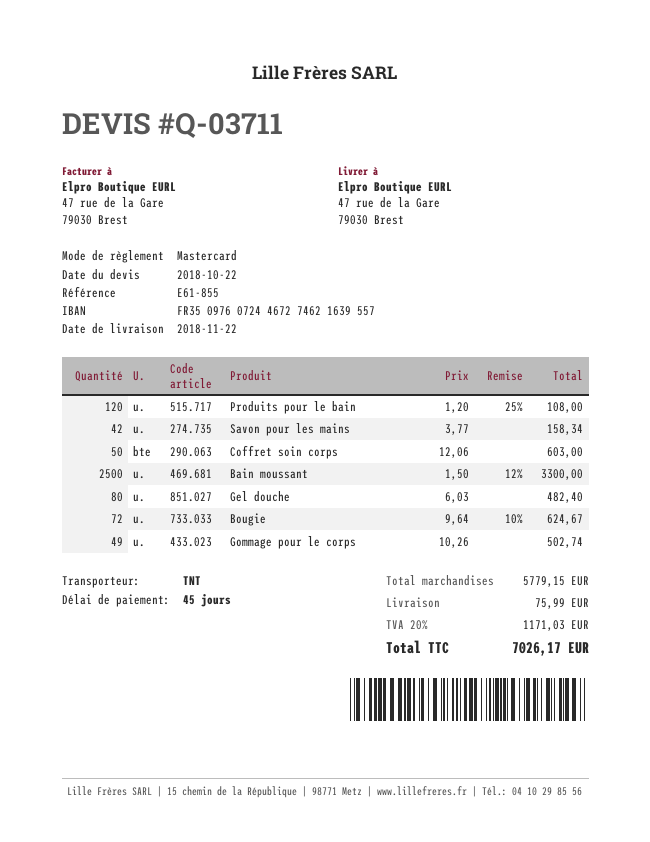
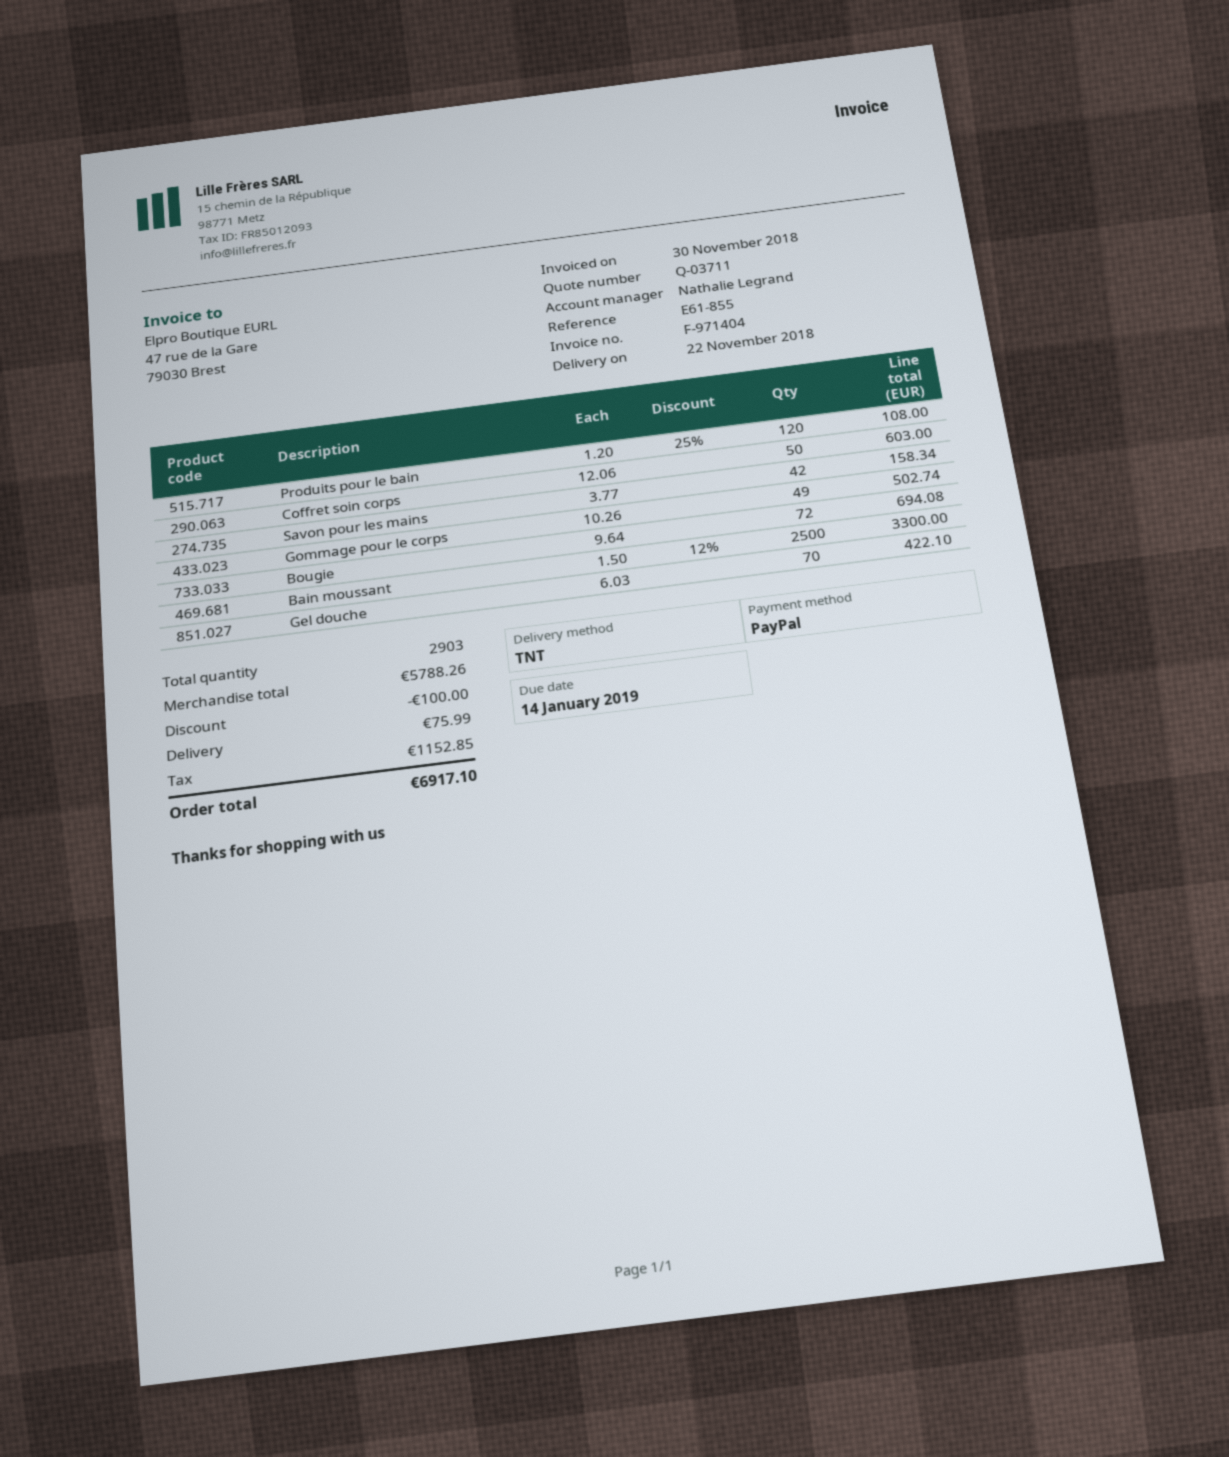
payment method: Mastercard -> PayPal
Gel douche: 80 x 6.03 = 482.40 -> 70 x 6.03 = 422.10
Bougie: 72 x 9.64 - 10% = 624.67 -> 72 x 9.64 = 694.08
subtotal: 5779.15 -> 5788.26
discount: none -> 100.00
tax: 1171.03 -> 1152.85
total: 7026.17 -> 6917.10

